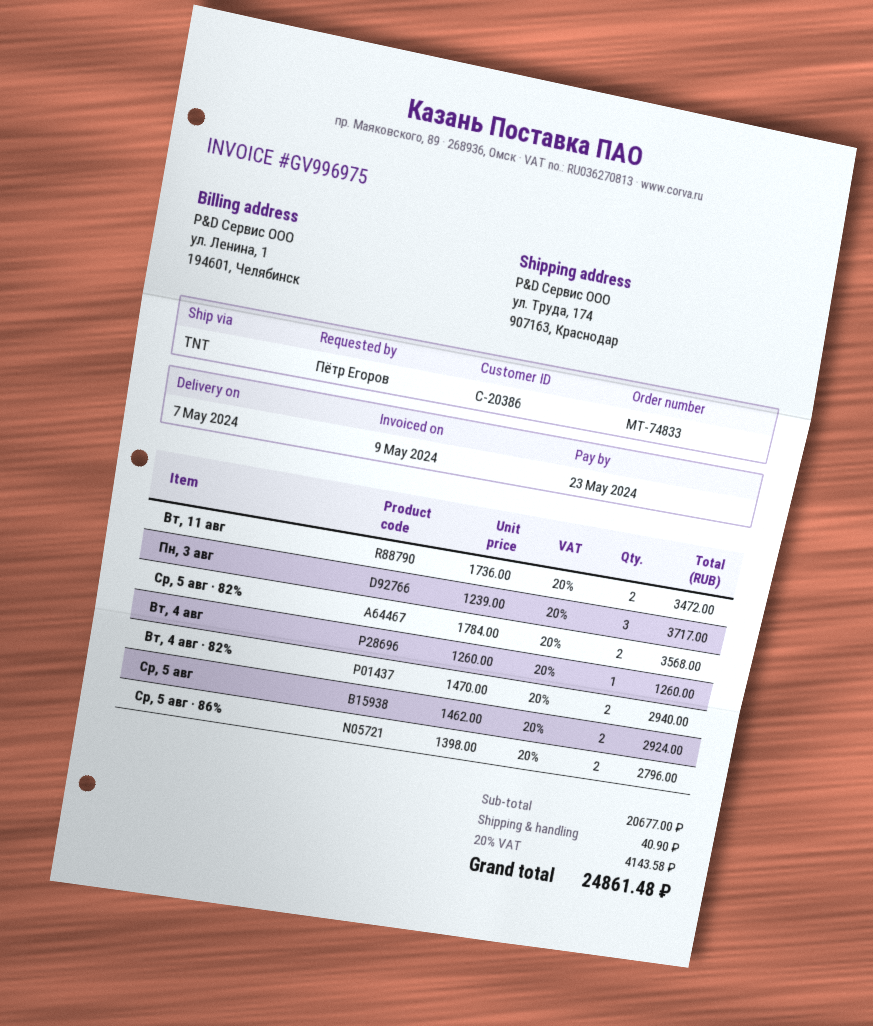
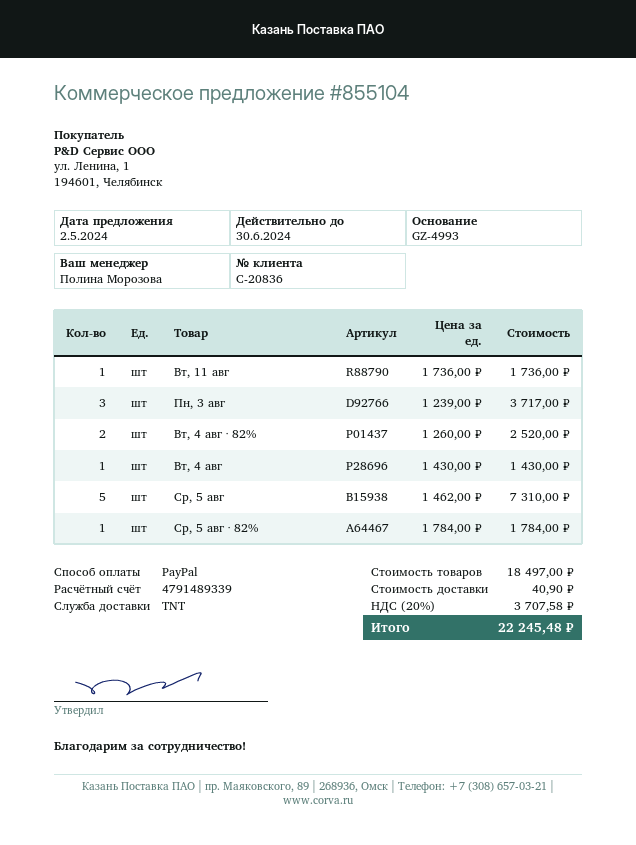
customer number: C-20386 -> C-20836
Вт, 11 авг: 2 x 1736.00 = 3472.00 -> 1 x 1736.00 = 1736.00
Ср, 5 авг · 82%: 2 x 1784.00 = 3568.00 -> 1 x 1784.00 = 1784.00
Вт, 4 авг: 1 x 1260.00 = 1260.00 -> 1 x 1430.00 = 1430.00
Вт, 4 авг · 82%: 2 x 1470.00 = 2940.00 -> 2 x 1260.00 = 2520.00
Ср, 5 авг: 2 x 1462.00 = 2924.00 -> 5 x 1462.00 = 7310.00
Ср, 5 авг · 86%: 2 x 1398.00 = 2796.00 -> none
subtotal: 20677.00 -> 18497.00
tax: 20% = 4143.58 -> 20% = 3707.58
total: 24861.48 -> 22245.48

